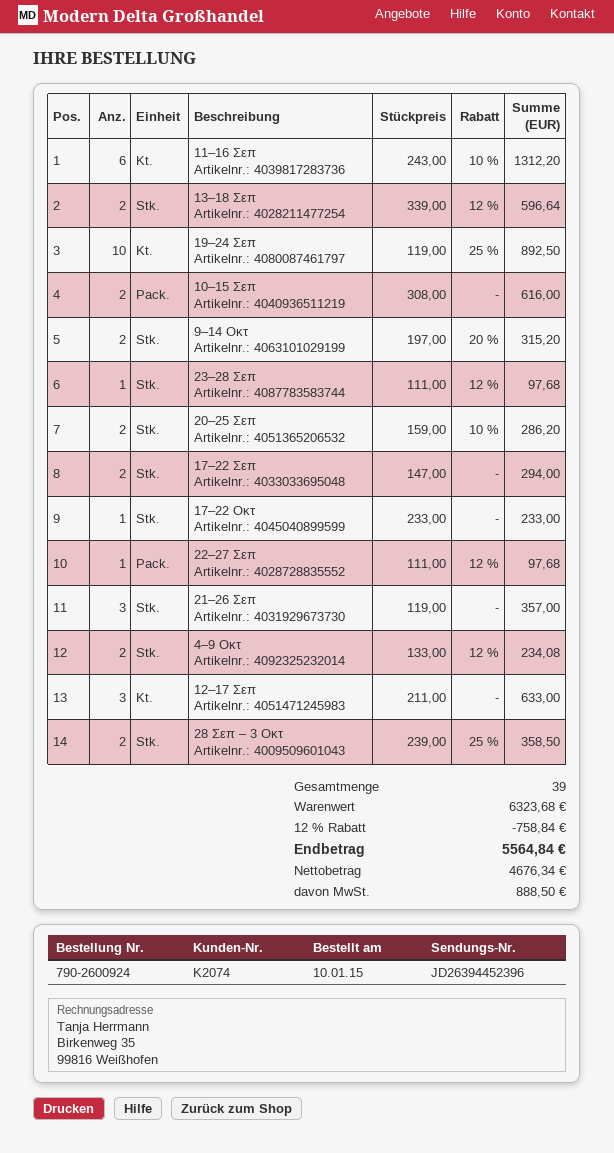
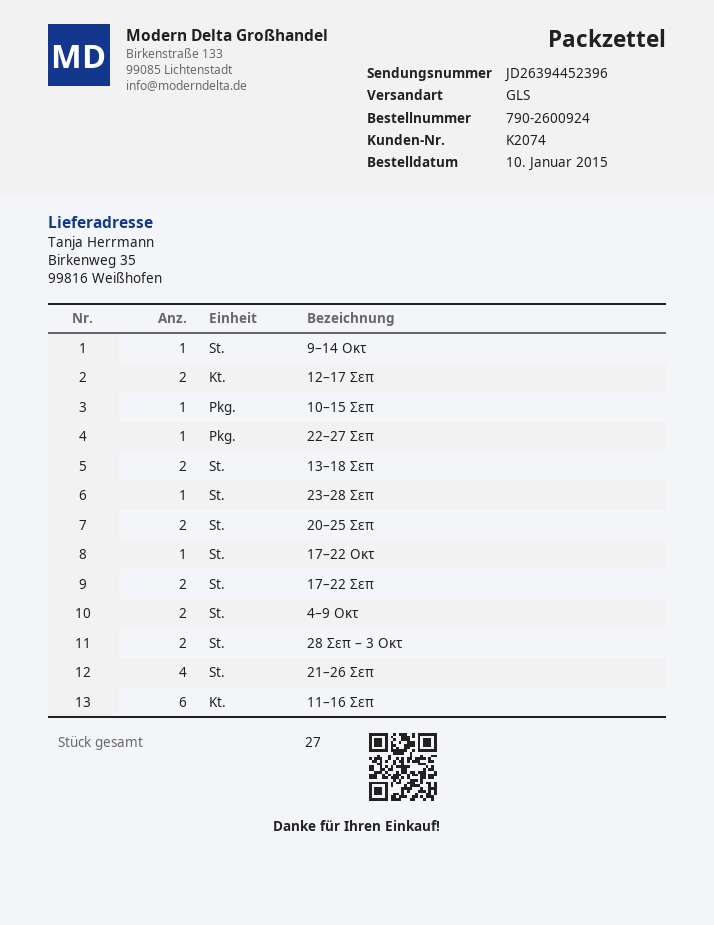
19–24 Σεπ: 10 -> none
10–15 Σεπ: 2 -> 1
9–14 Οκτ: 2 -> 1
21–26 Σεπ: 3 -> 4
12–17 Σεπ: 3 -> 2
total quantity: 39 -> 27

